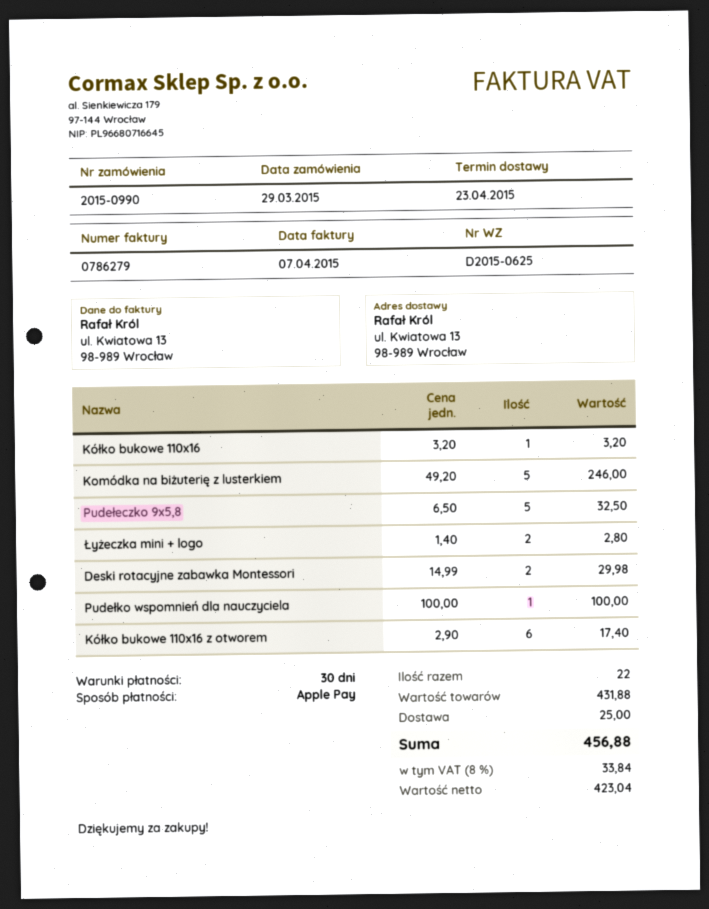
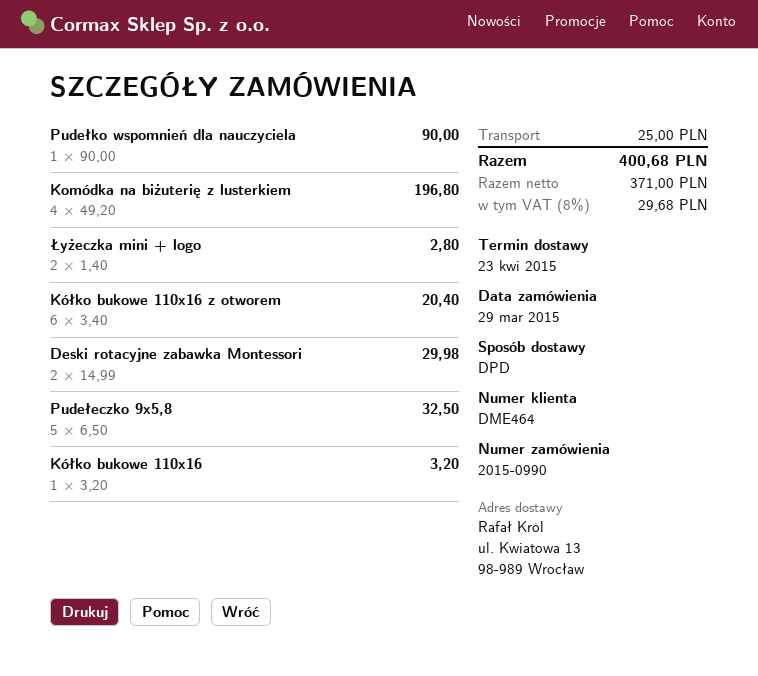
Komódka na biżuterię z lusterkiem: 5 x 49.20 = 246.00 -> 4 x 49.20 = 196.80
Pudełko wspomnień dla nauczyciela: 1 x 100.00 = 100.00 -> 1 x 90.00 = 90.00
Kółko bukowe 110x16 z otworem: 6 x 2.90 = 17.40 -> 6 x 3.40 = 20.40
net: 423.04 -> 371.00
tax: 8% = 33.84 -> 8% = 29.68
total: 456.88 -> 400.68

